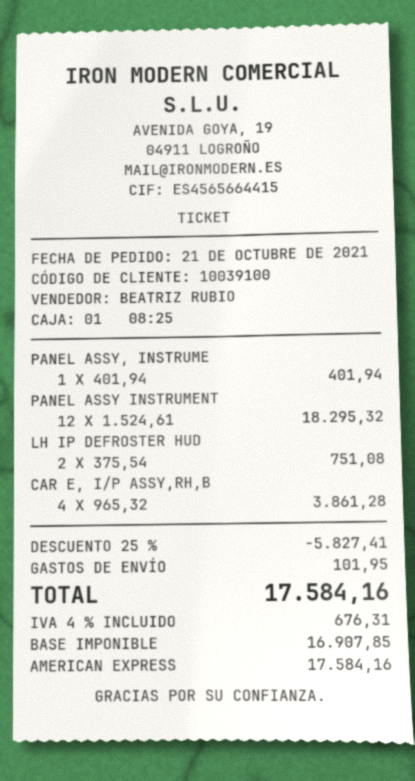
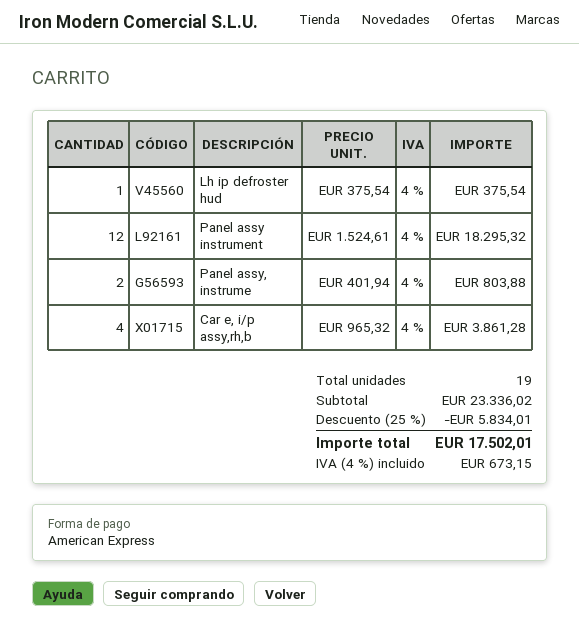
PANEL ASSY, INSTRUME: 1 x 401.94 = 401.94 -> 2 x 401.94 = 803.88
LH IP DEFROSTER HUD: 2 x 375.54 = 751.08 -> 1 x 375.54 = 375.54
discount: 25% = 5827.41 -> 25% = 5834.01
shipping: 101.95 -> none
tax: 4% = 676.31 -> 4% = 673.15
total: 17584.16 -> 17502.01

